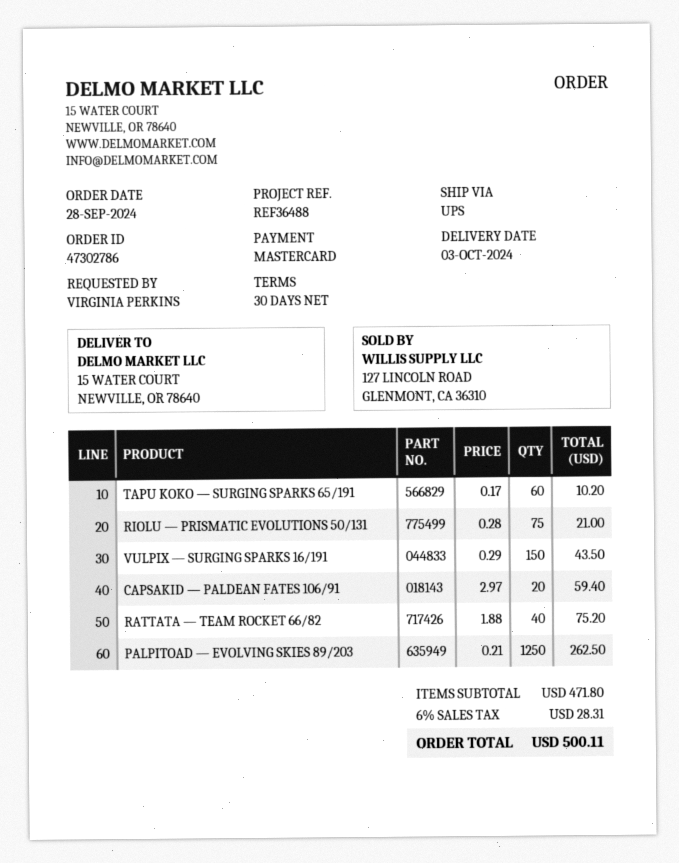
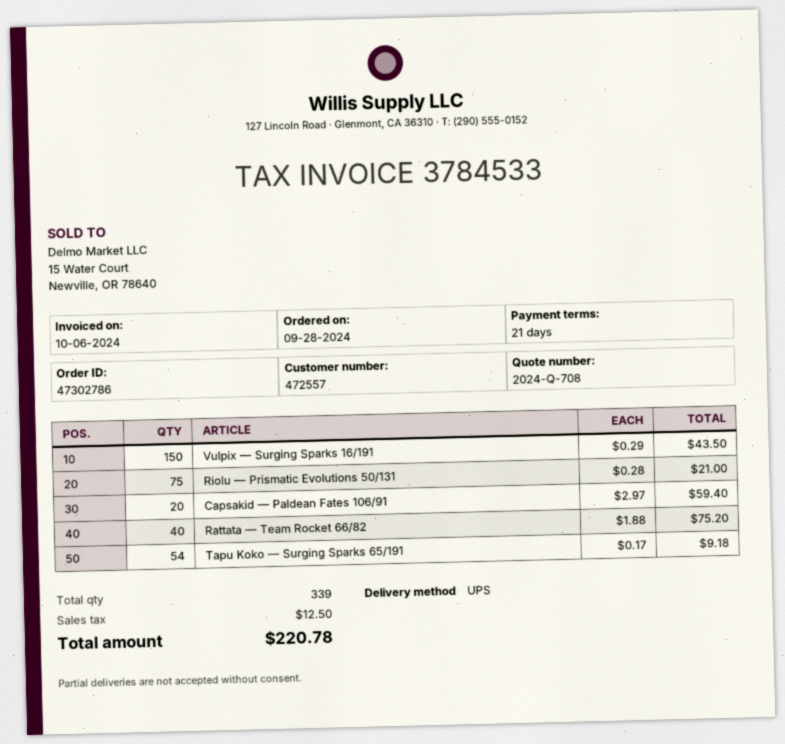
payment terms: 30 days -> 21 days
TAPU KOKO — SURGING SPARKS 65/191: 60 x 0.17 = 10.20 -> 54 x 0.17 = 9.18
PALPITOAD — EVOLVING SKIES 89/203: 1250 x 0.21 = 262.50 -> none
tax: 28.31 -> 12.50
total: 500.11 -> 220.78

